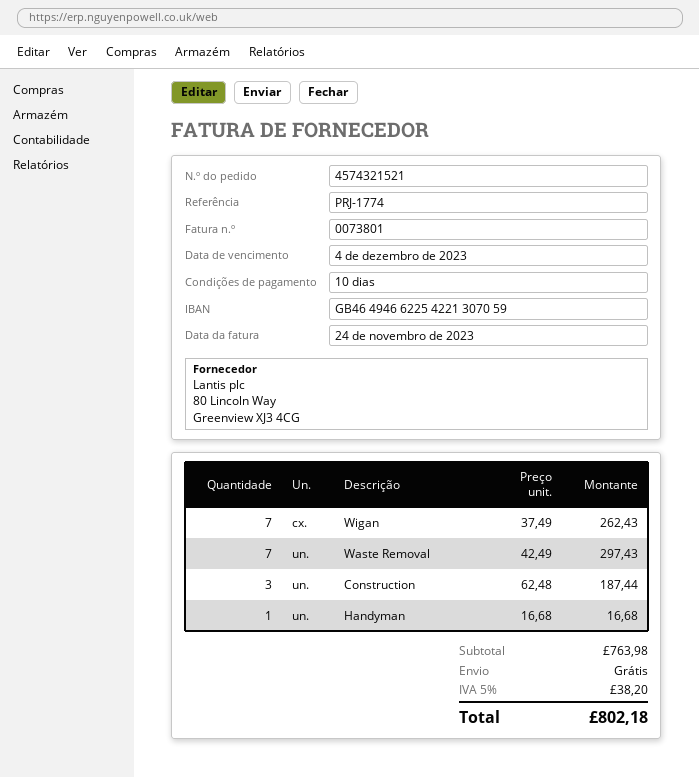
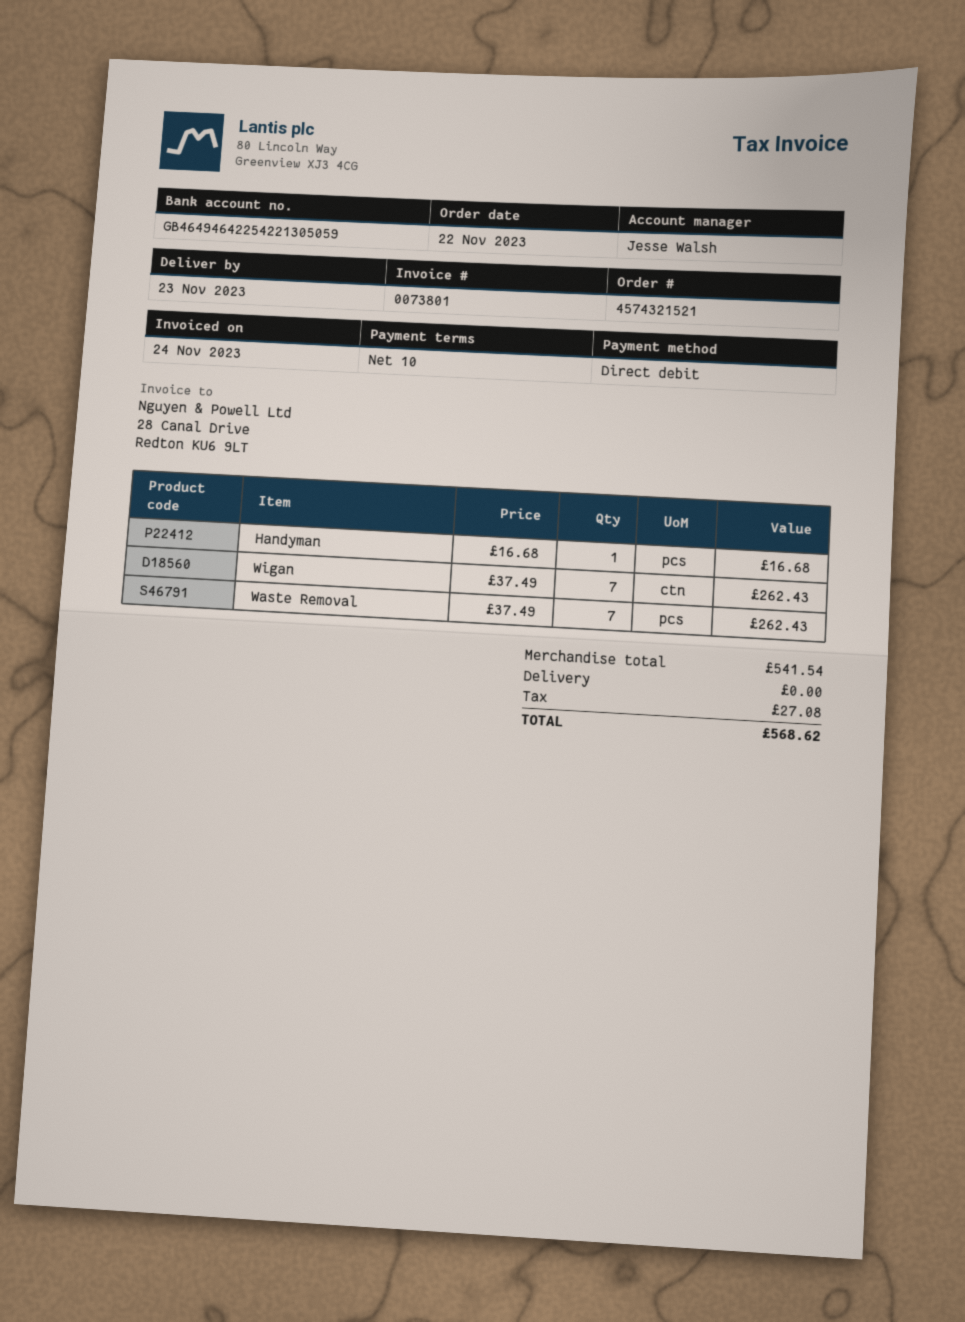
bank account: GB46494662254221307059 -> GB46494642254221305059
Waste Removal: 7 x 42.49 = 297.43 -> 7 x 37.49 = 262.43
Construction: 3 x 62.48 = 187.44 -> none
subtotal: 763.98 -> 541.54
tax: 38.20 -> 27.08
total: 802.18 -> 568.62

